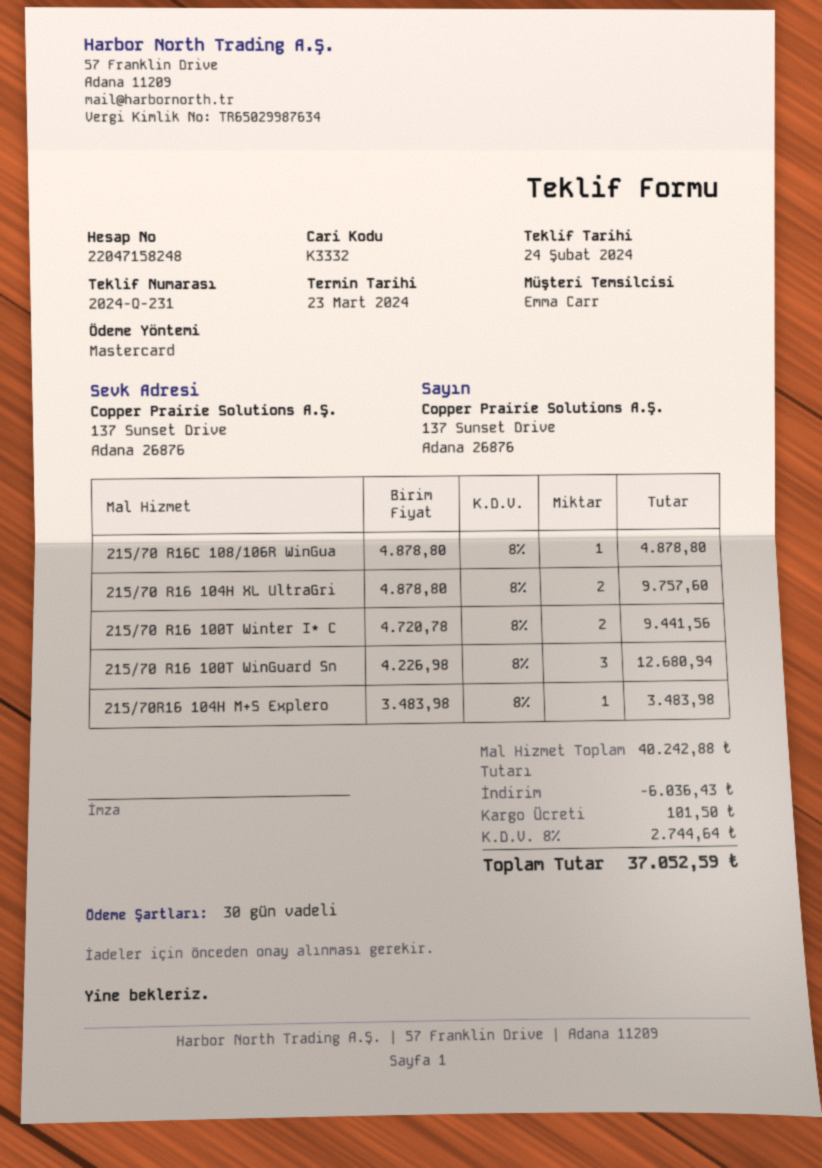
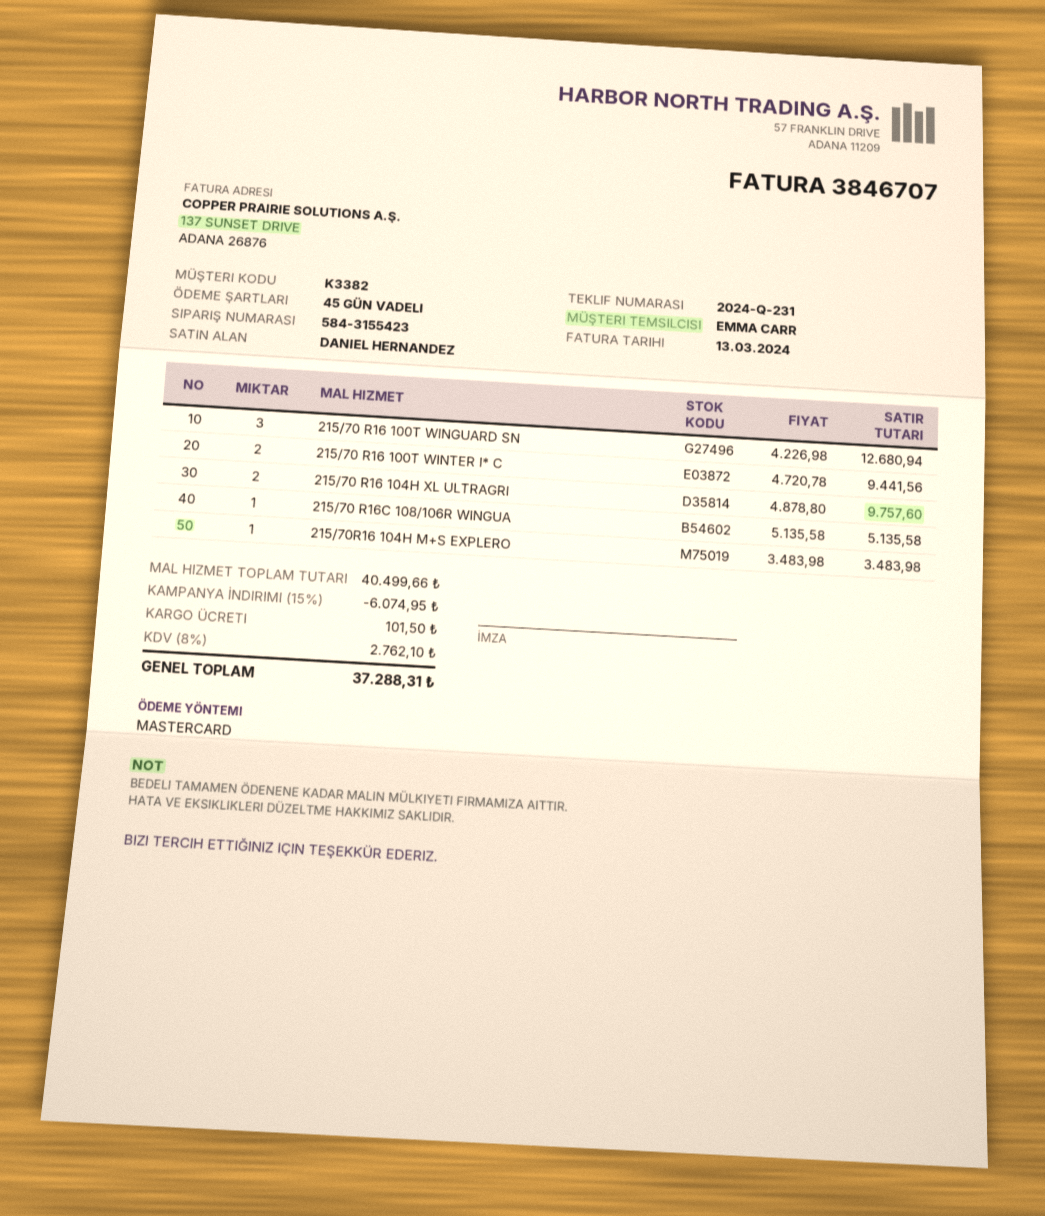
payment terms: 30 days -> 45 days
customer number: K3332 -> K3382
215/70 R16C 108/106R WinGua: 1 x 4878.80 = 4878.80 -> 1 x 5135.58 = 5135.58
subtotal: 40242.88 -> 40499.66
discount: 6036.43 -> 6074.95
tax: 8% = 2744.64 -> 8% = 2762.10
total: 37052.59 -> 37288.31

